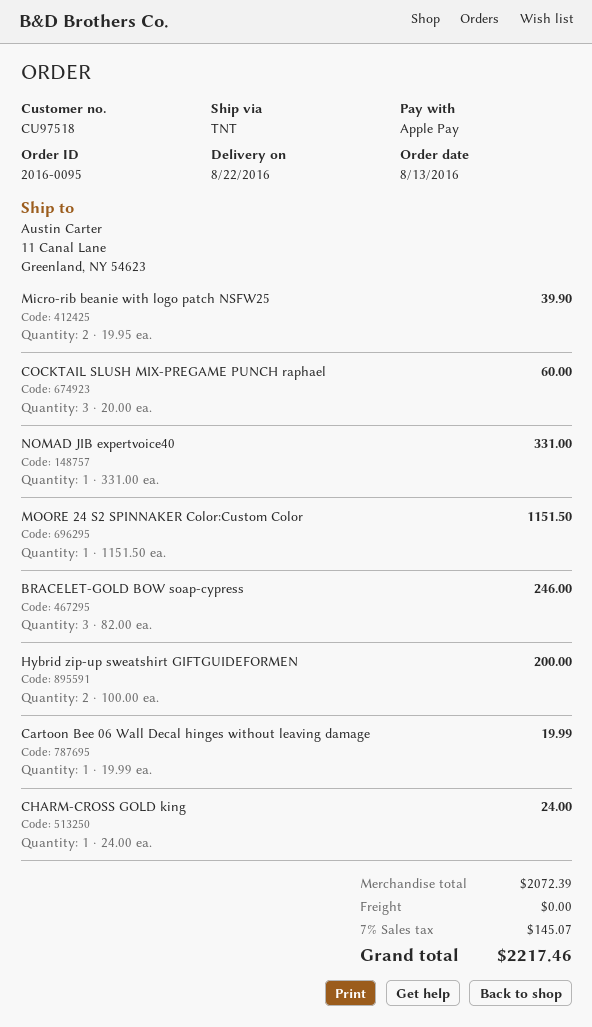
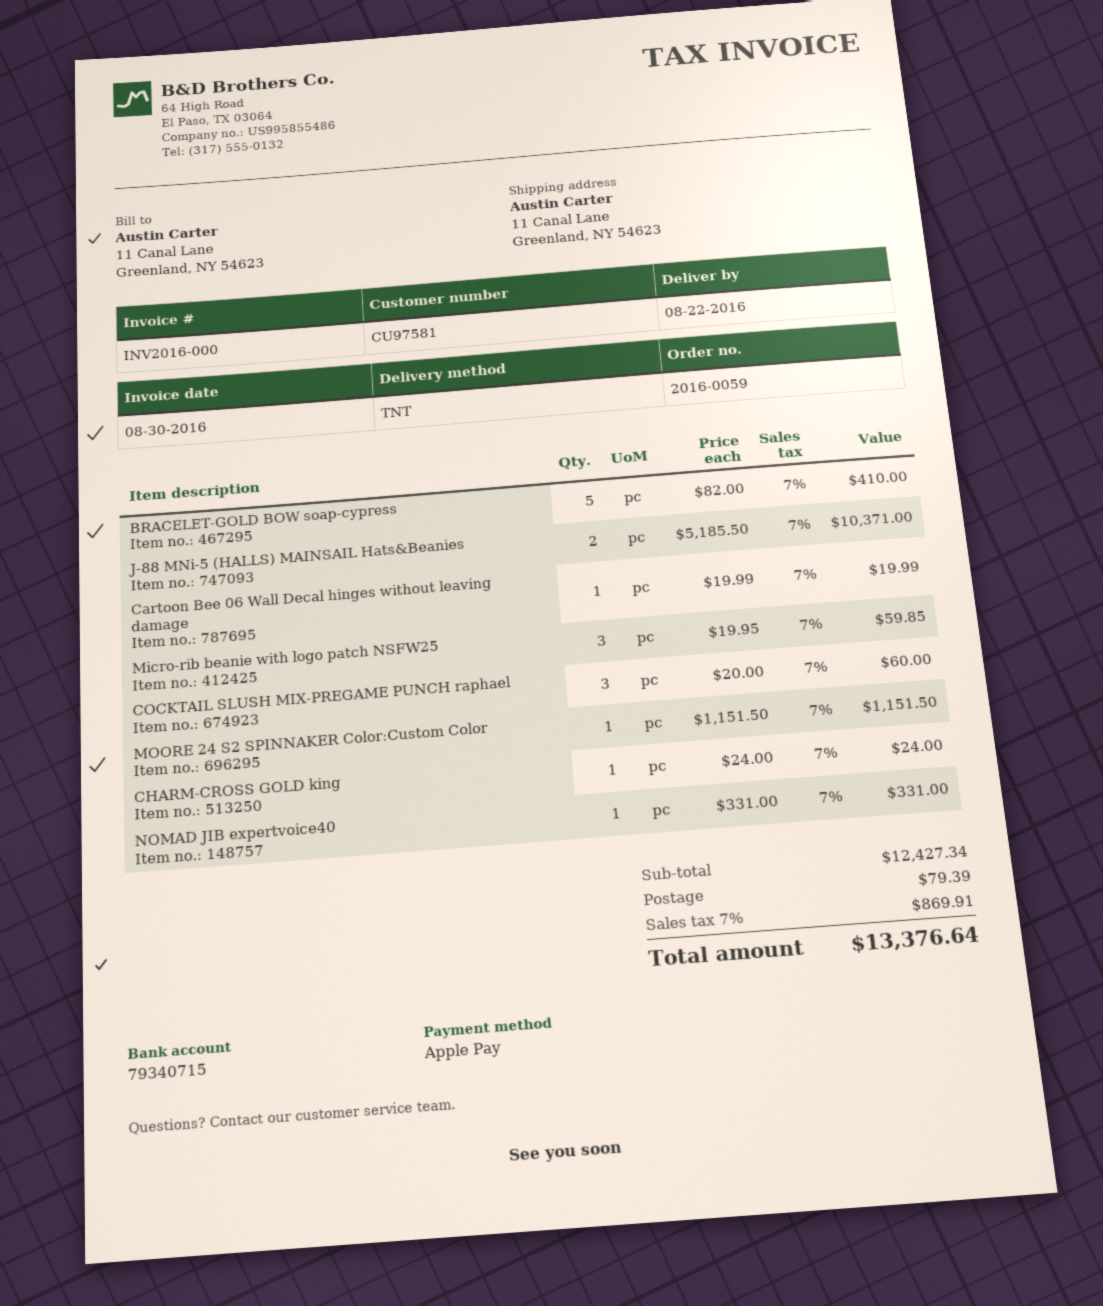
order number: 2016-0095 -> 2016-0059
customer number: CU97518 -> CU97581
Micro-rib beanie with logo patch NSFW25: 2 x 19.95 = 39.90 -> 3 x 19.95 = 59.85
BRACELET-GOLD BOW soap-cypress: 3 x 82.00 = 246.00 -> 5 x 82.00 = 410.00
Hybrid zip-up sweatshirt GIFTGUIDEFORMEN: 2 x 100.00 = 200.00 -> none
J-88 MNi-5 (HALLS) MAINSAIL Hats&Beanies: none -> 2 x 5185.50 = 10371.00
subtotal: 2072.39 -> 12427.34
shipping: 0.00 -> 79.39
tax: 7% = 145.07 -> 7% = 869.91
total: 2217.46 -> 13376.64

